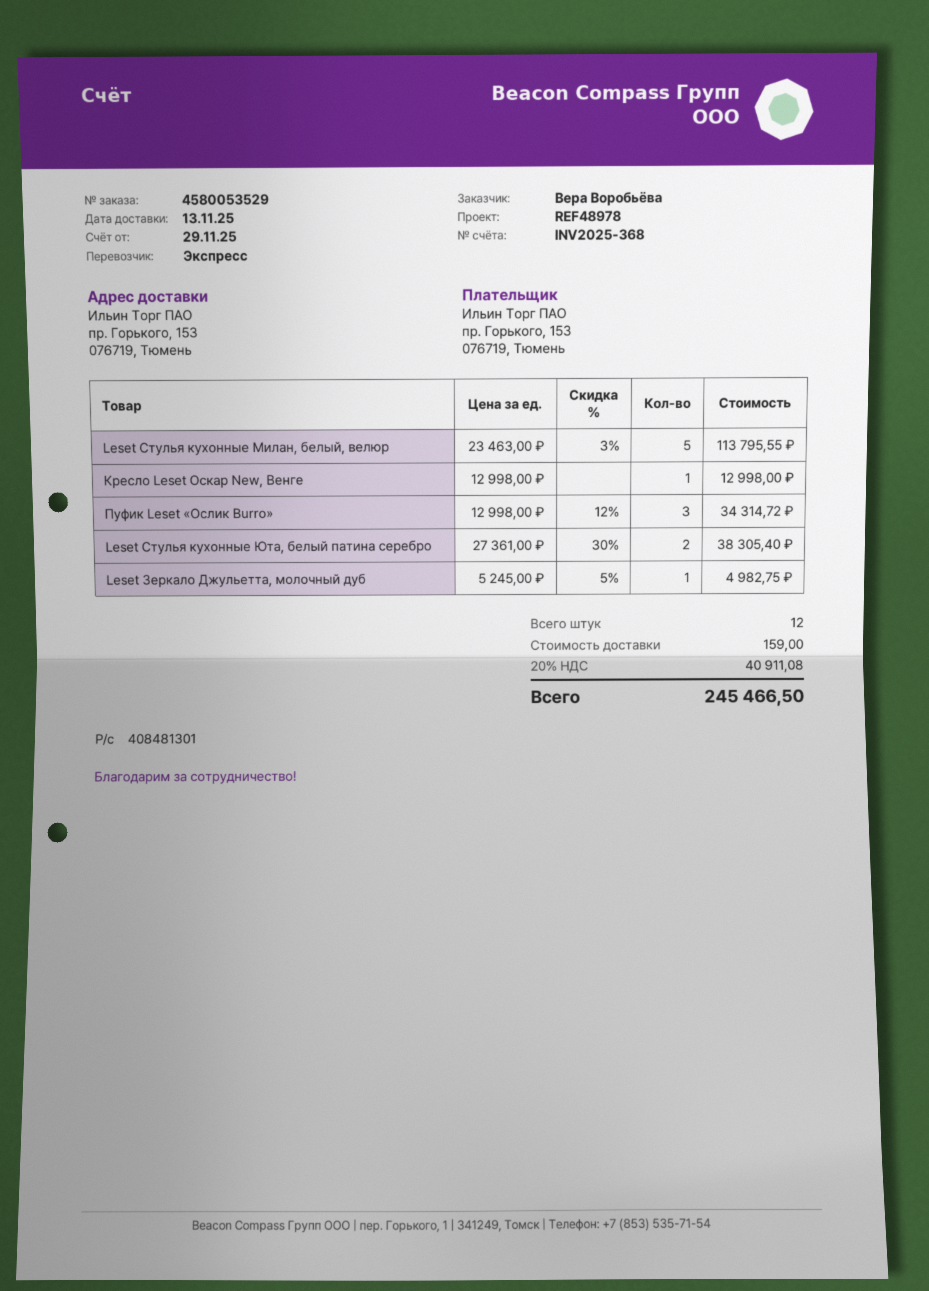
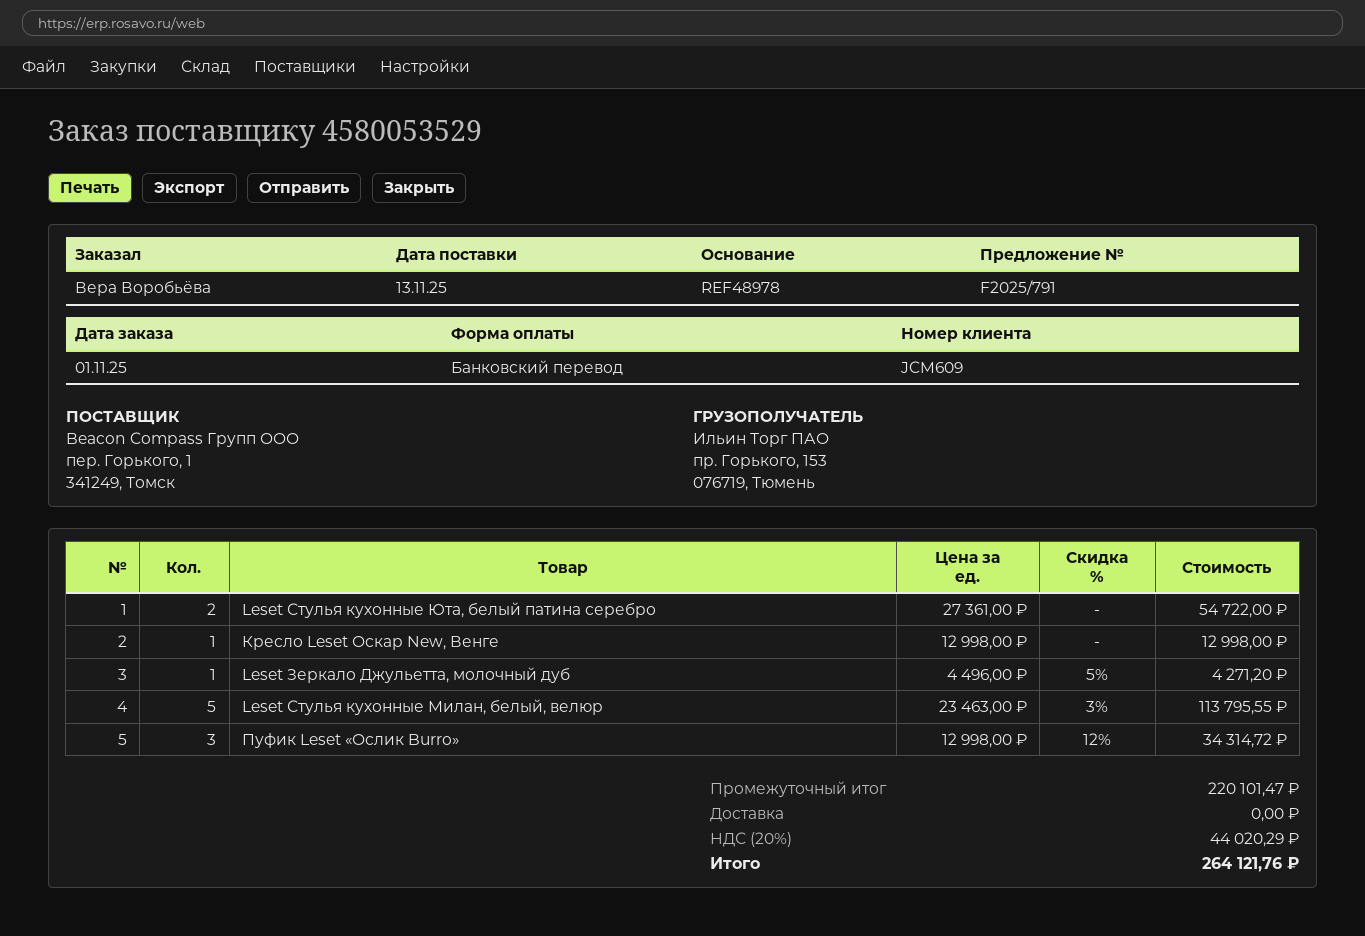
Leset Стулья кухонные Юта, белый патина серебро: 2 x 27361.00 - 30% = 38305.40 -> 2 x 27361.00 = 54722.00
Leset Зеркало Джульетта, молочный дуб: 1 x 5245.00 - 5% = 4982.75 -> 1 x 4496.00 - 5% = 4271.20
shipping: 159.00 -> 0.00
tax: 20% = 40911.08 -> 20% = 44020.29
total: 245466.50 -> 264121.76

